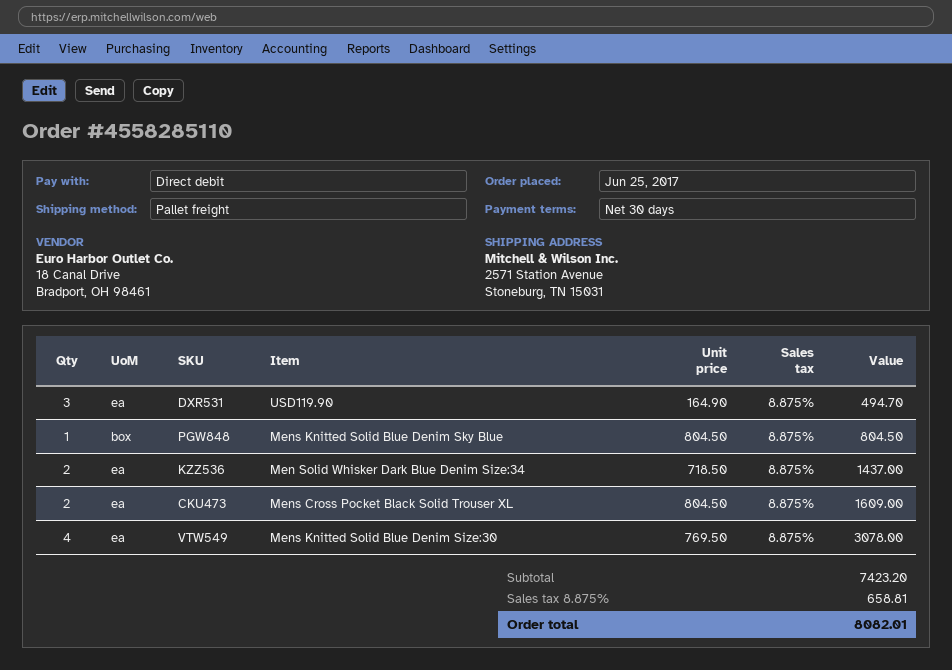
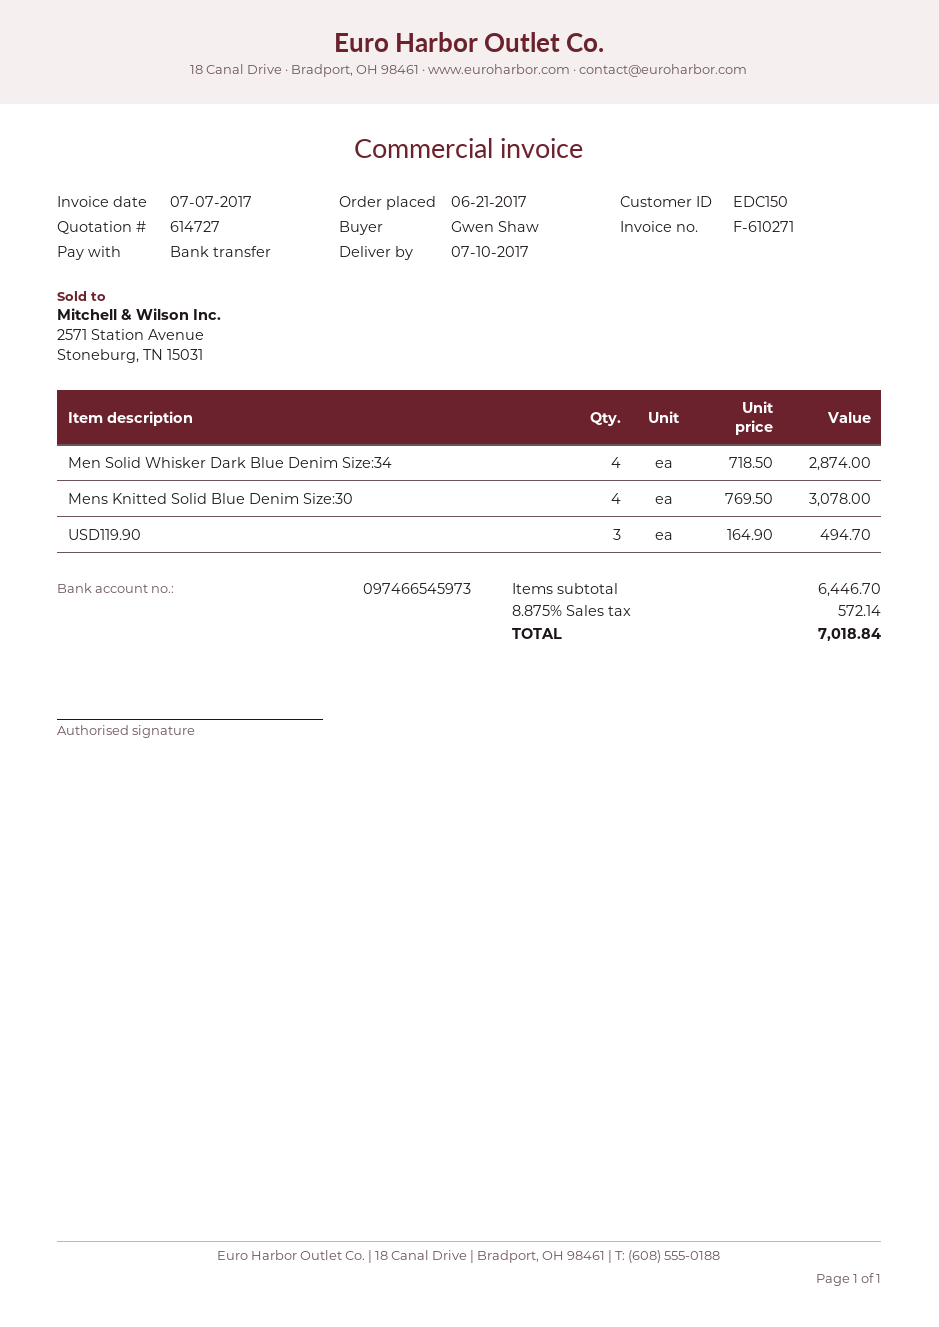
order date: 2017-06-25 -> 2017-06-21
payment method: direct debit -> bank transfer
Mens Knitted Solid Blue Denim Sky Blue: 1 x 804.50 = 804.50 -> none
Men Solid Whisker Dark Blue Denim Size:34: 2 x 718.50 = 1437.00 -> 4 x 718.50 = 2874.00
Mens Cross Pocket Black Solid Trouser XL: 2 x 804.50 = 1609.00 -> none
subtotal: 7423.20 -> 6446.70
tax: 8.875% = 658.81 -> 8.875% = 572.14
total: 8082.01 -> 7018.84

